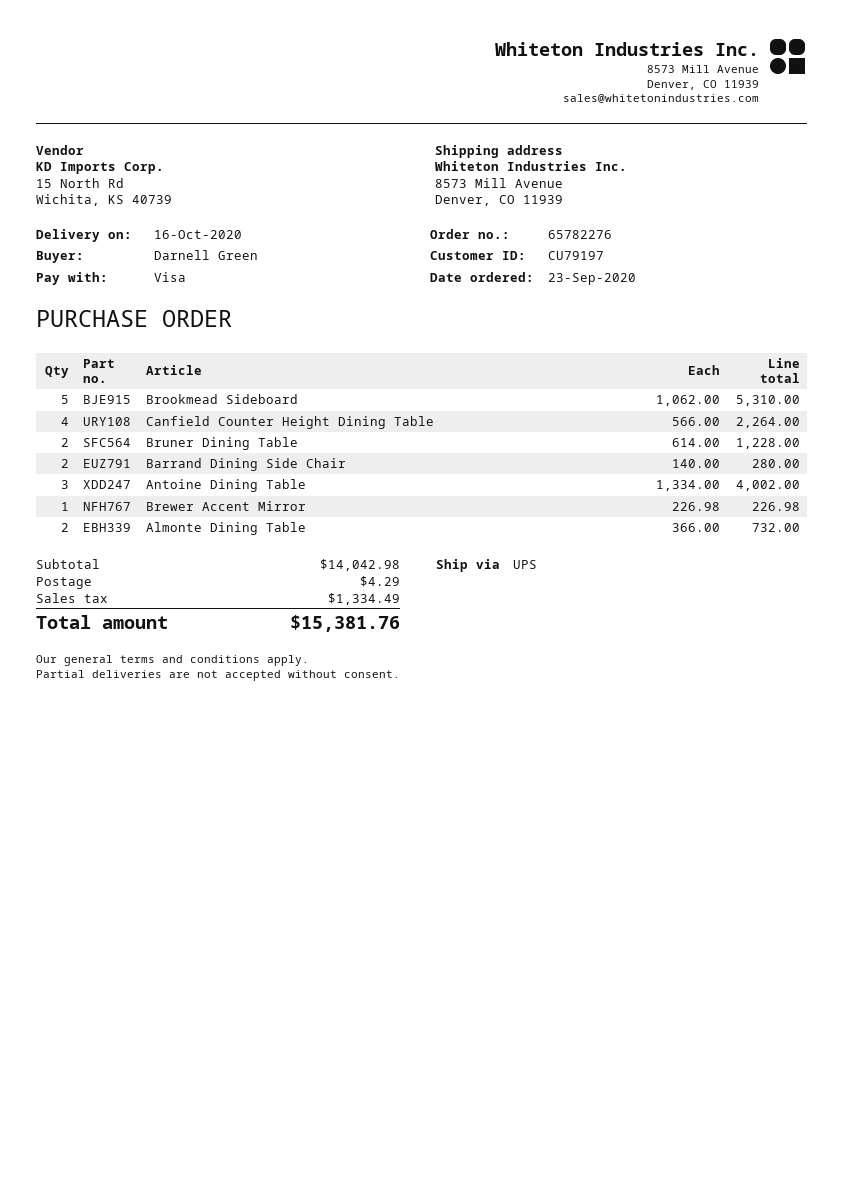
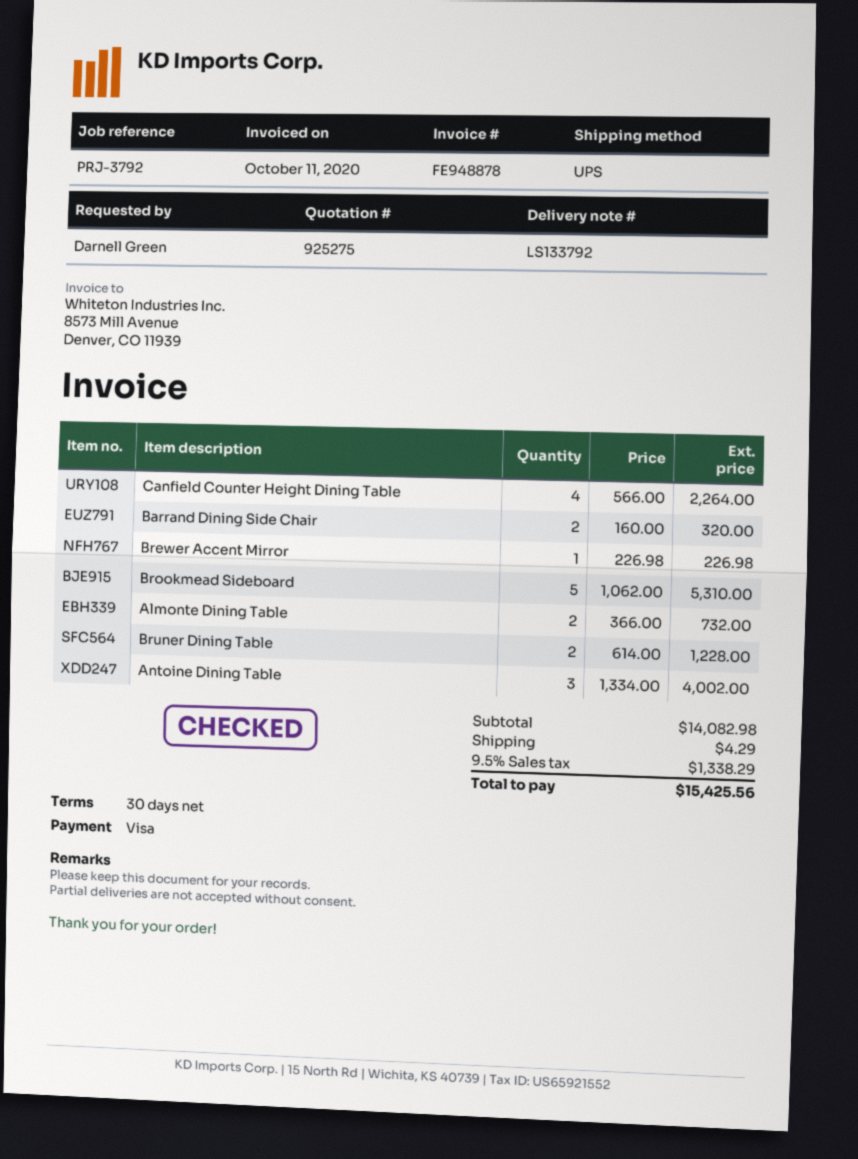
Barrand Dining Side Chair: 2 x 140.00 = 280.00 -> 2 x 160.00 = 320.00
subtotal: 14042.98 -> 14082.98
tax: 1334.49 -> 1338.29
total: 15381.76 -> 15425.56

